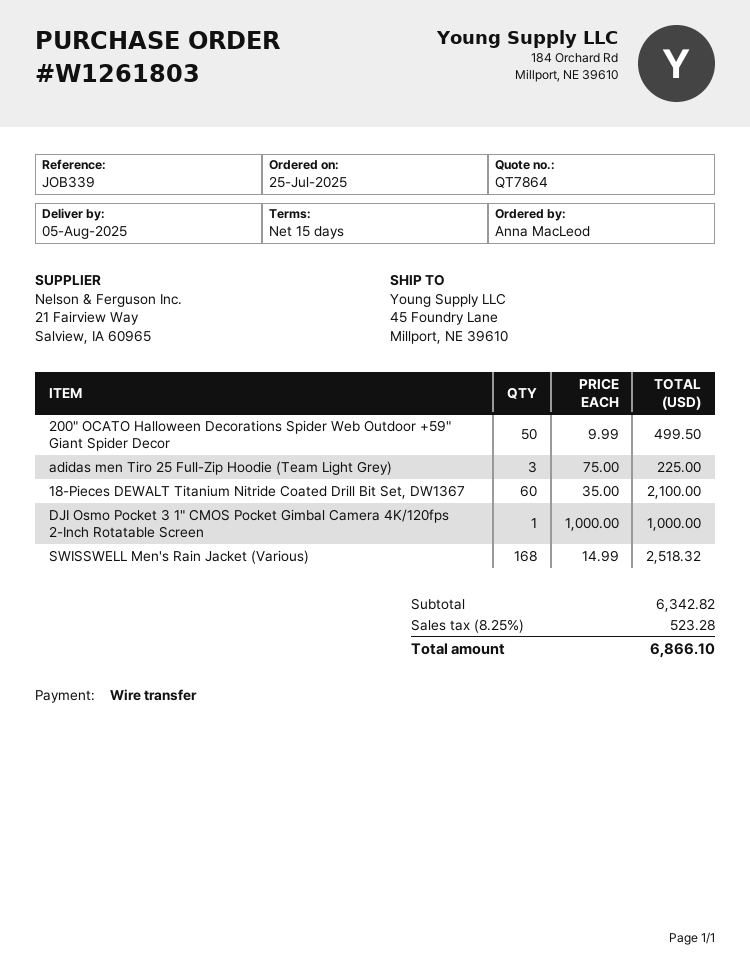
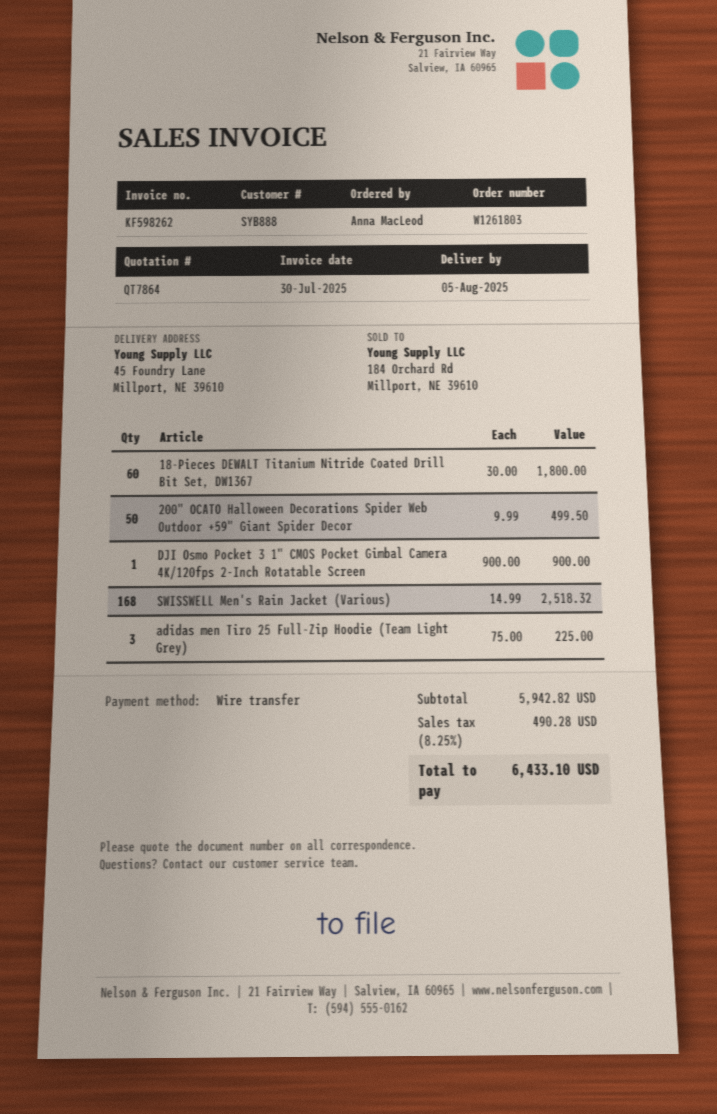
18-Pieces DEWALT Titanium Nitride Coated Drill Bit Set, DW1367: 60 x 35.00 = 2100.00 -> 60 x 30.00 = 1800.00
DJI Osmo Pocket 3 1" CMOS Pocket Gimbal Camera 4K/120fps 2-Inch Rotatable Screen: 1 x 1000.00 = 1000.00 -> 1 x 900.00 = 900.00
subtotal: 6342.82 -> 5942.82
tax: 8.25% = 523.28 -> 8.25% = 490.28
total: 6866.10 -> 6433.10

